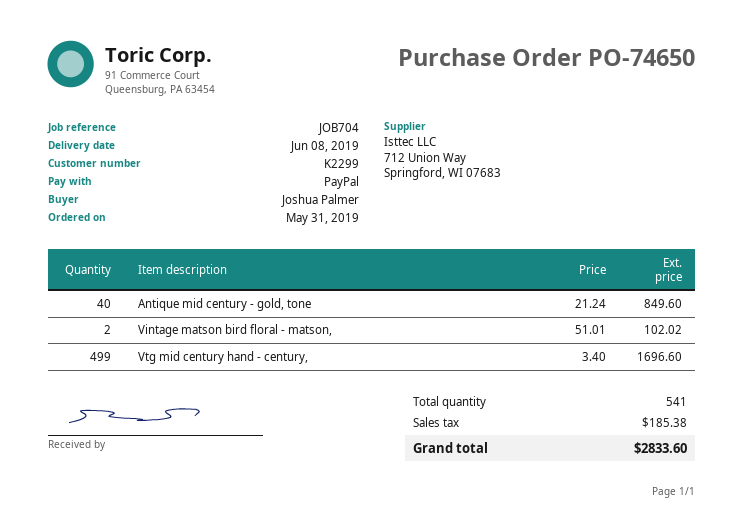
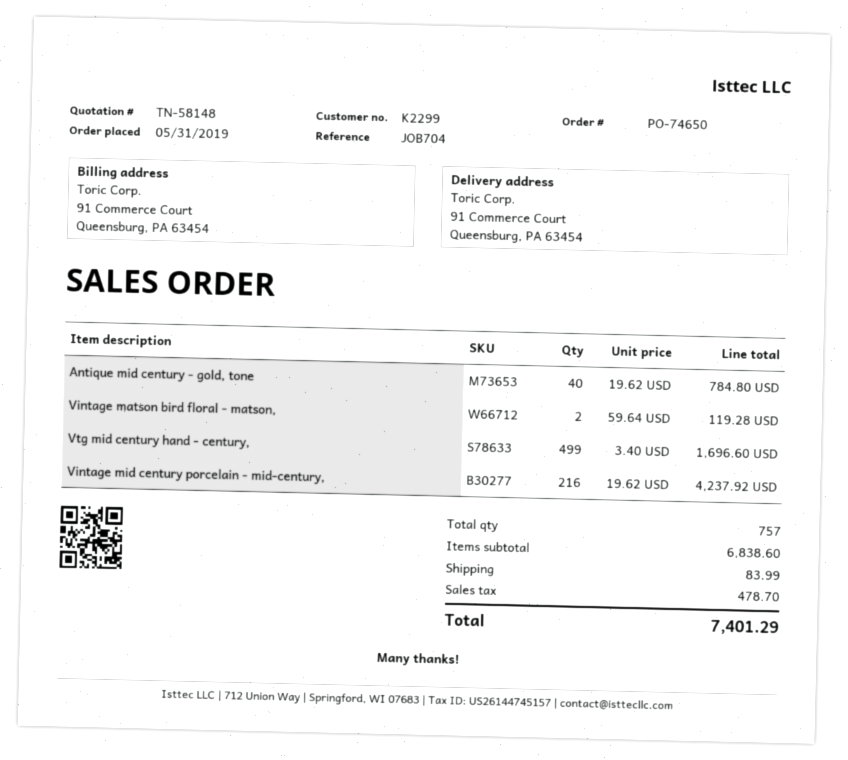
Antique mid century - gold, tone: 40 x 21.24 = 849.60 -> 40 x 19.62 = 784.80
Vintage matson bird floral - matson,: 2 x 51.01 = 102.02 -> 2 x 59.64 = 119.28
Vintage mid century porcelain - mid-century,: none -> 216 x 19.62 = 4237.92
total quantity: 541 -> 757
shipping: none -> 83.99
tax: 185.38 -> 478.70
total: 2833.60 -> 7401.29

